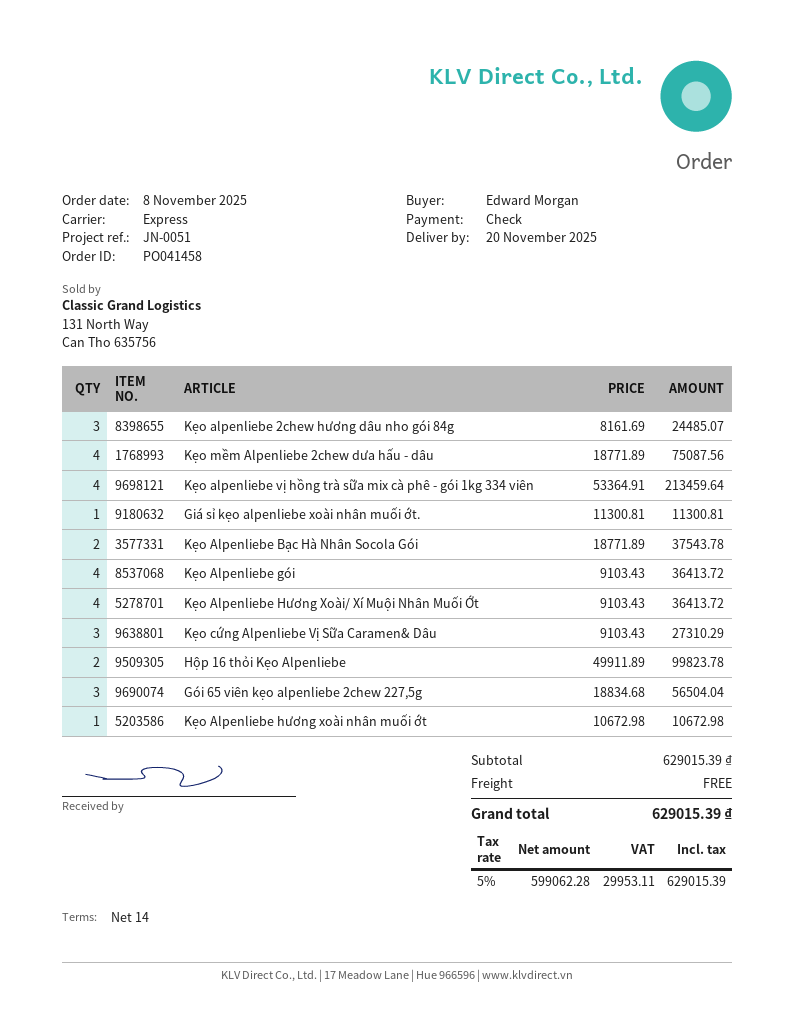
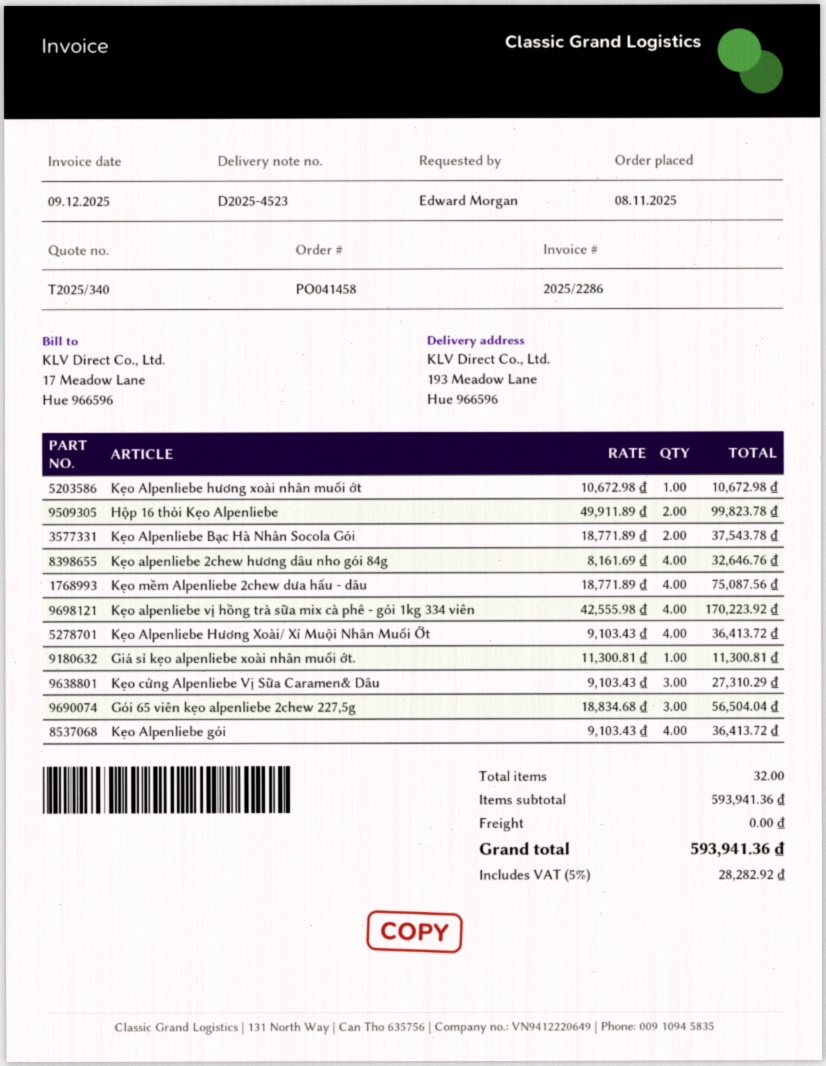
Kẹo alpenliebe 2chew hương dâu nho gói 84g: 3 x 8161.69 = 24485.07 -> 4 x 8161.69 = 32646.76
Kẹo alpenliebe vị hồng trà sữa mix cà phê - gói 1kg 334 viên: 4 x 53364.91 = 213459.64 -> 4 x 42555.98 = 170223.92
subtotal: 629015.39 -> 593941.36
tax: 5% = 29953.11 -> 5% = 28282.92
total: 629015.39 -> 593941.36

